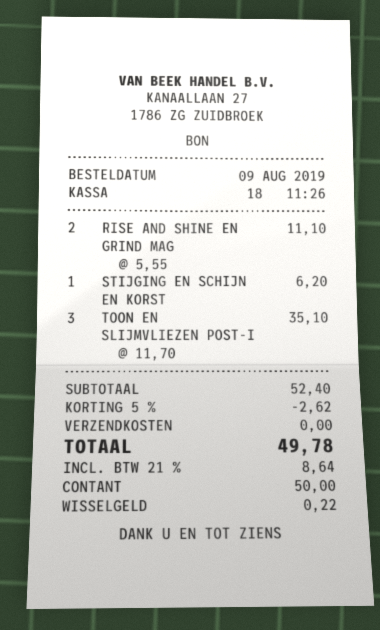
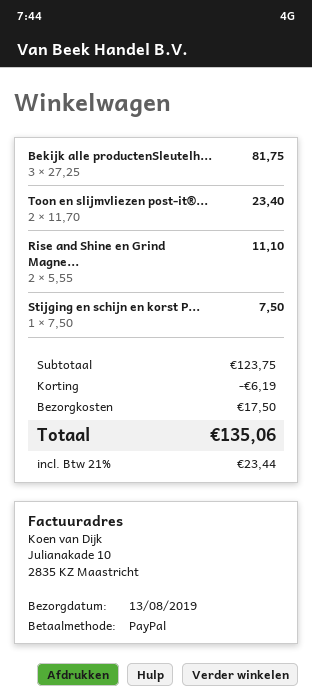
payment method: cash -> PayPal
STIJGING EN SCHIJN EN KORST: 1 x 6.20 = 6.20 -> 1 x 7.50 = 7.50
TOON EN SLIJMVLIEZEN POST-I: 3 x 11.70 = 35.10 -> 2 x 11.70 = 23.40
Bekijk alle productenSleutelh...: none -> 3 x 27.25 = 81.75
subtotal: 52.40 -> 123.75
discount: 2.62 -> 6.19
shipping: 0.00 -> 17.50
tax: 21% = 8.64 -> 21% = 23.44
total: 49.78 -> 135.06

